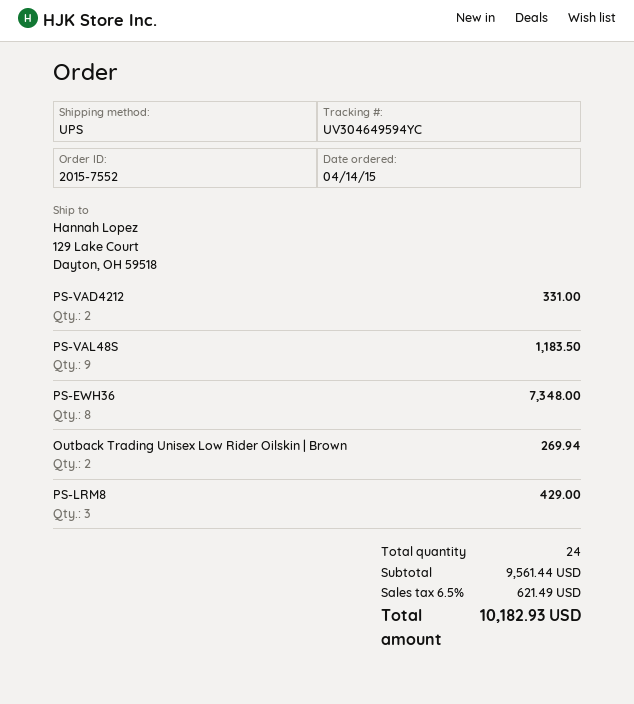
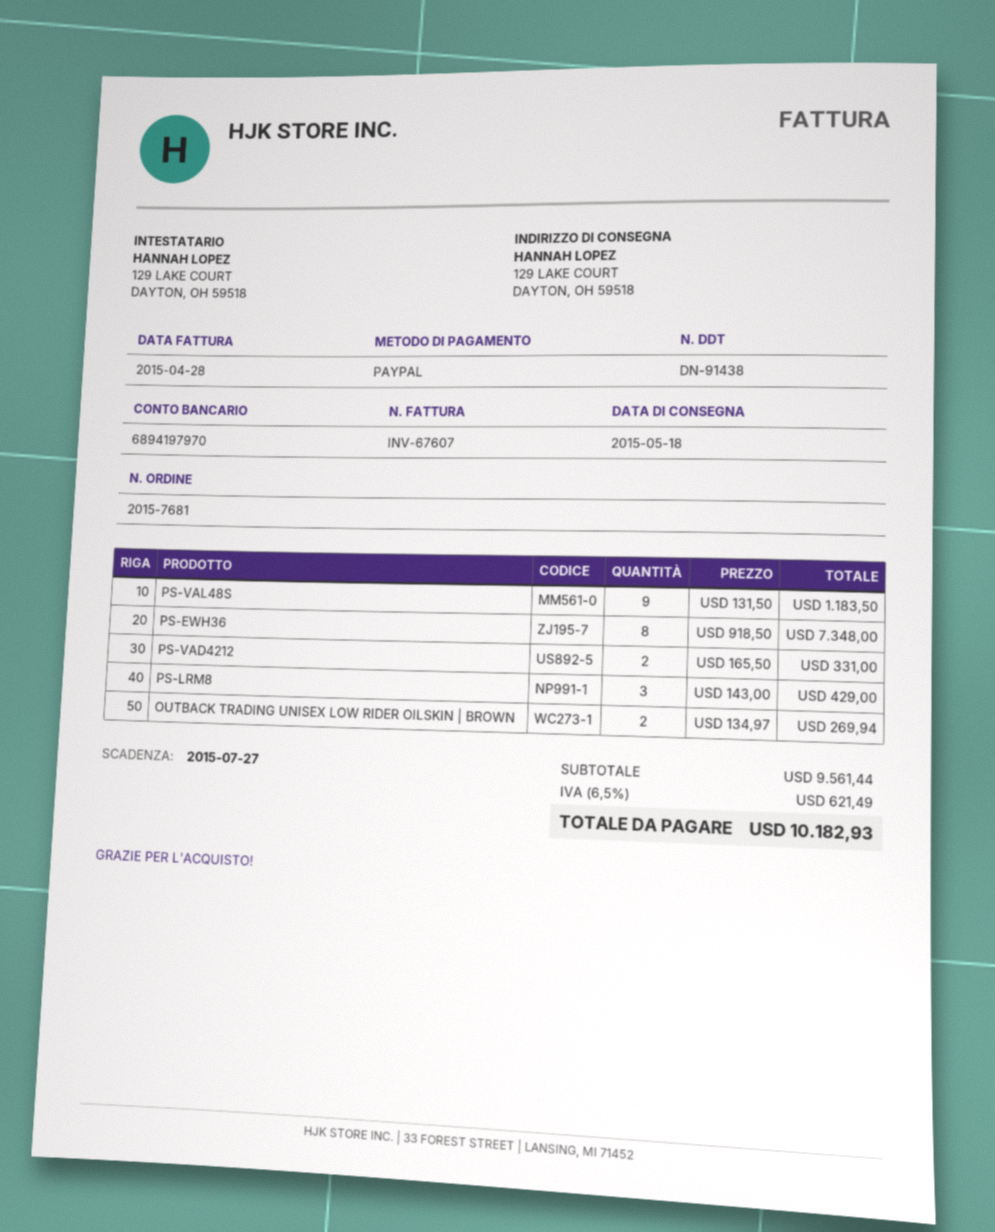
order number: 2015-7552 -> 2015-7681

